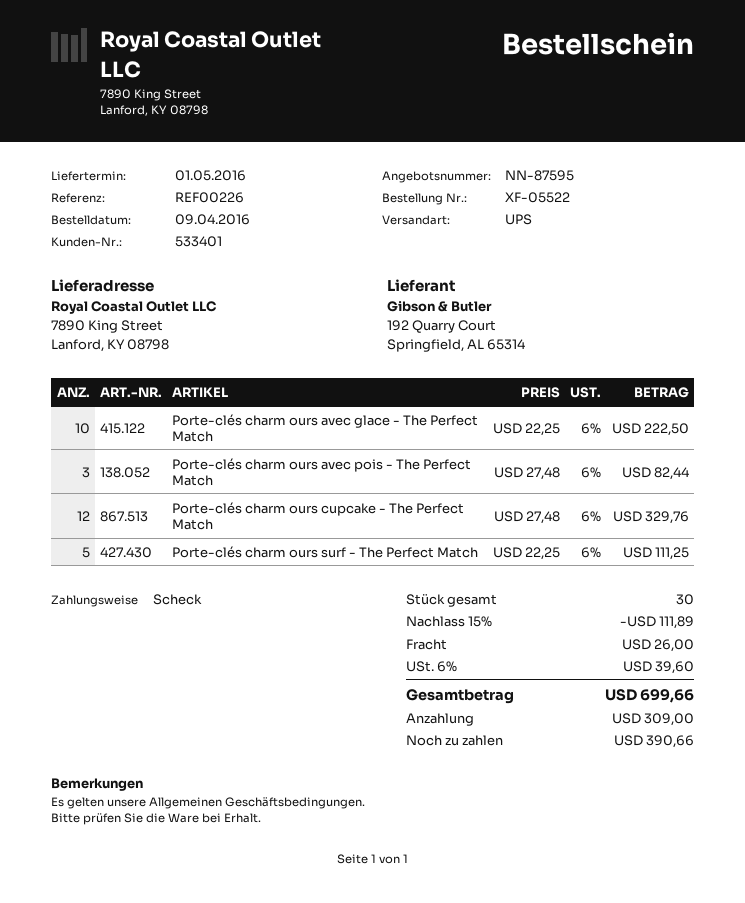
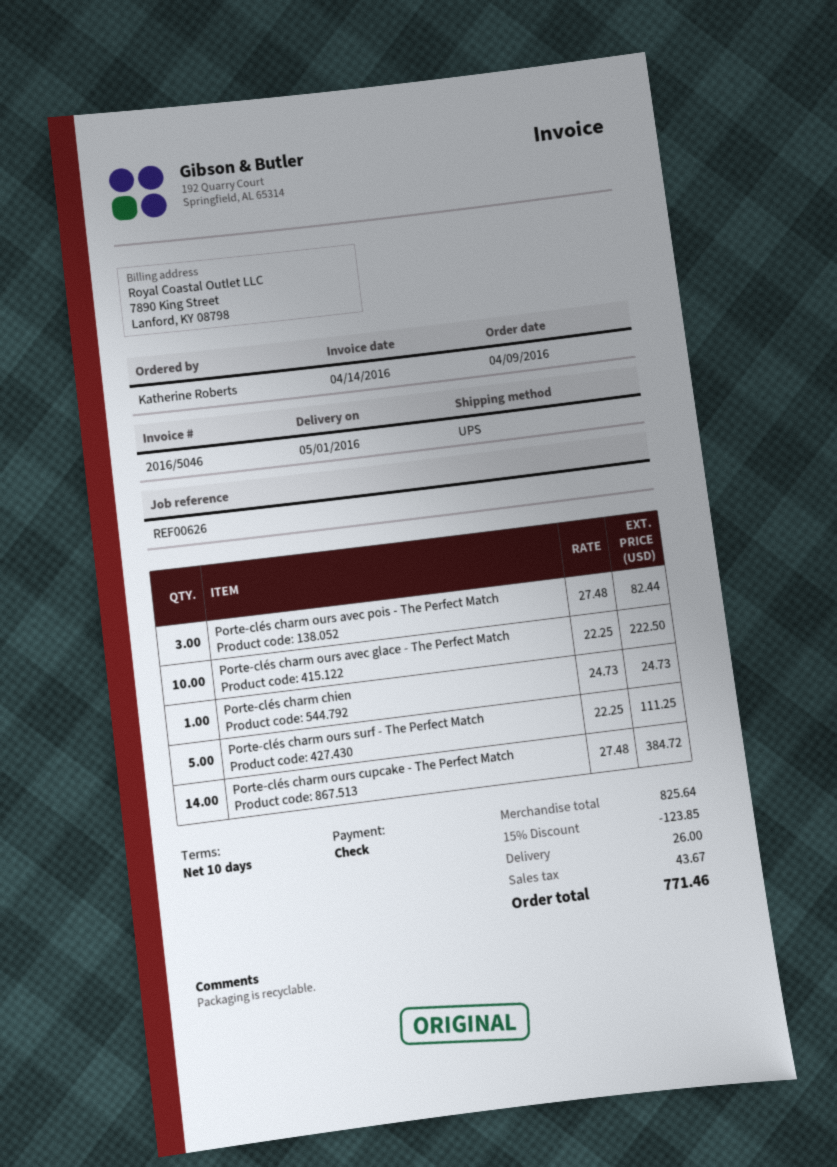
reference: REF00226 -> REF00626
Porte-clés charm ours cupcake - The Perfect Match: 12 x 27.48 = 329.76 -> 14 x 27.48 = 384.72
Porte-clés charm chien: none -> 1 x 24.73 = 24.73
discount: 15% = 111.89 -> 15% = 123.85
tax: 39.60 -> 43.67
total: 699.66 -> 771.46

